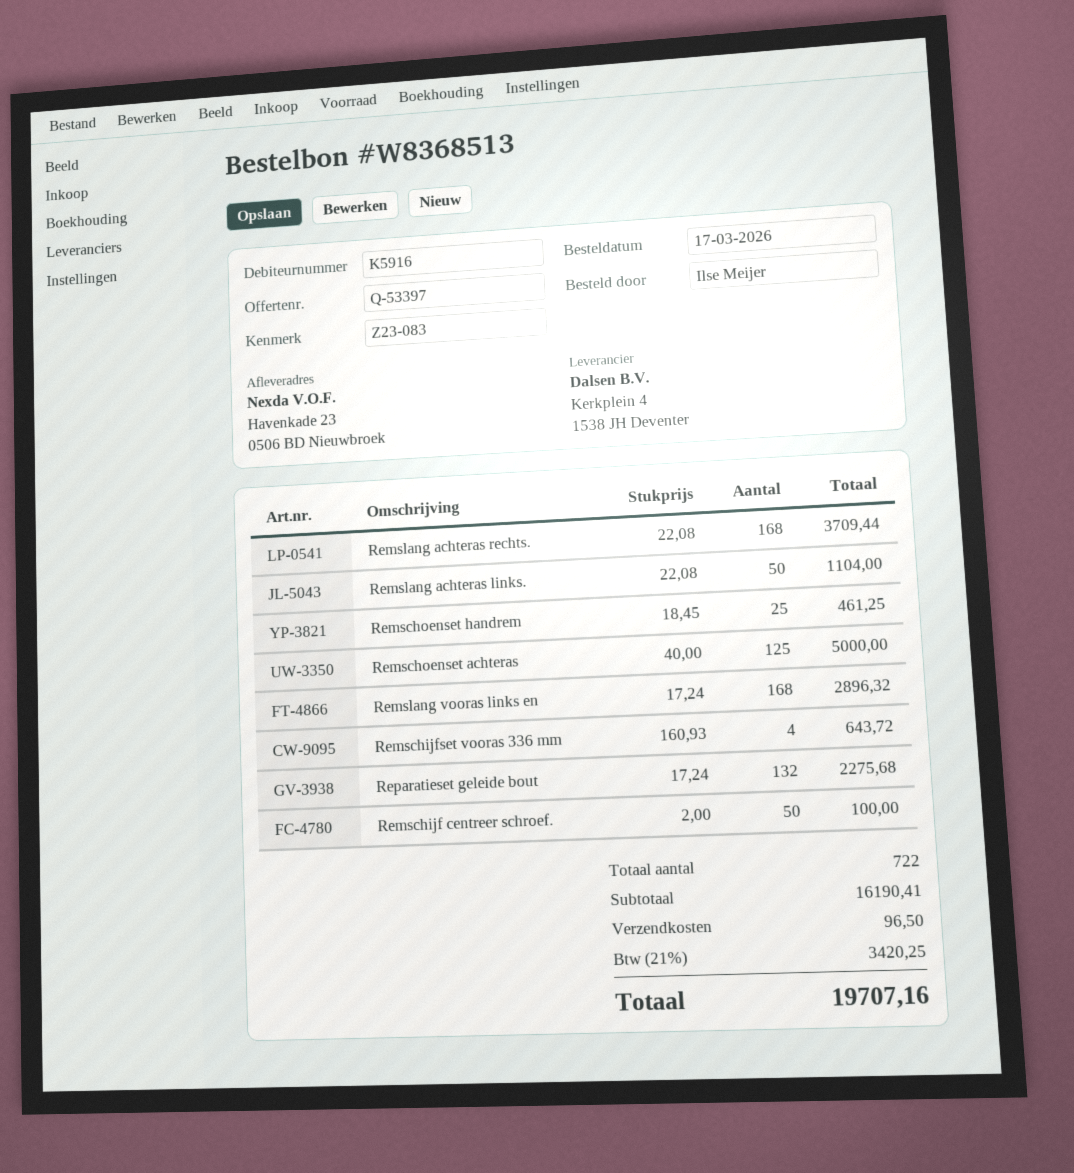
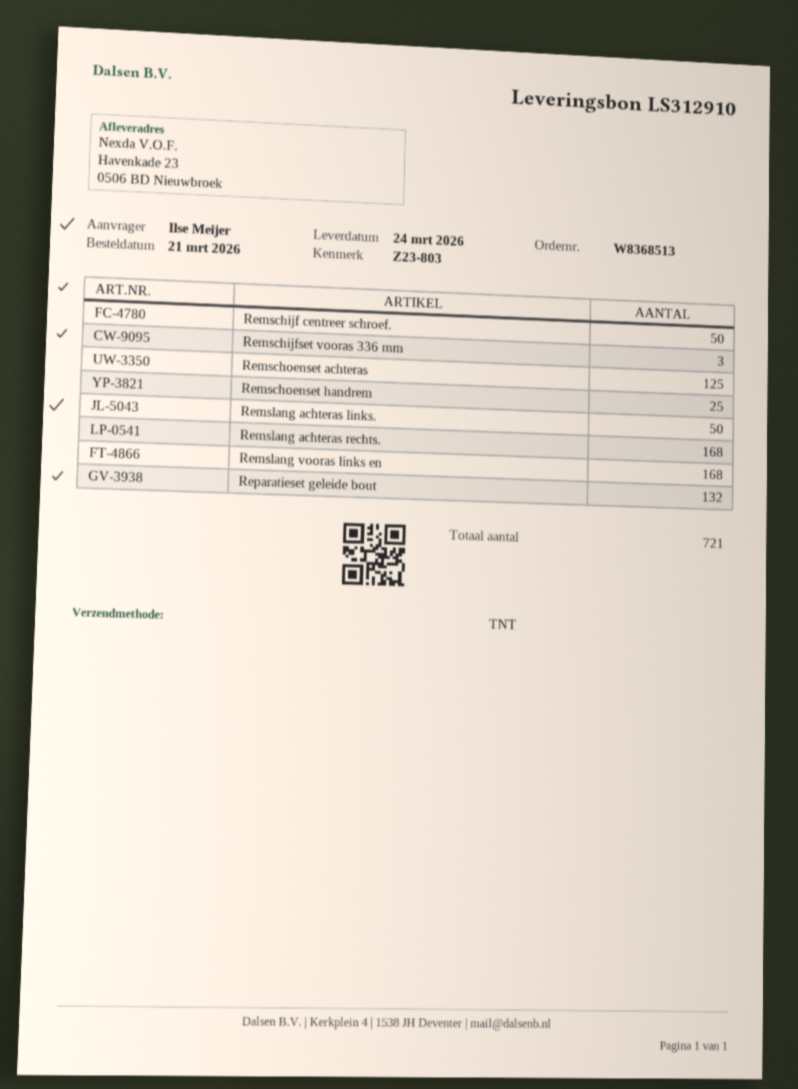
order date: 2026-03-17 -> 2026-03-21
reference: Z23-083 -> Z23-803
Remschijfset vooras 336 mm: 4 -> 3
total quantity: 722 -> 721

